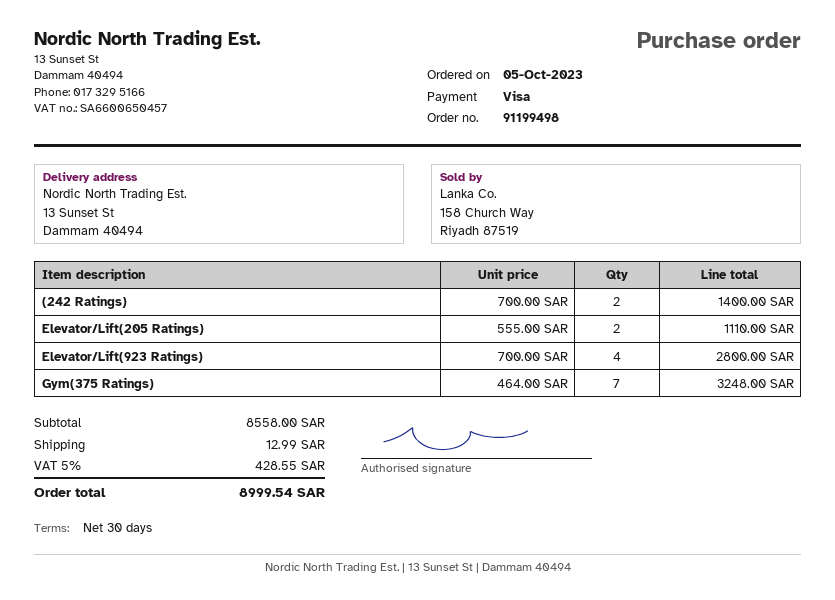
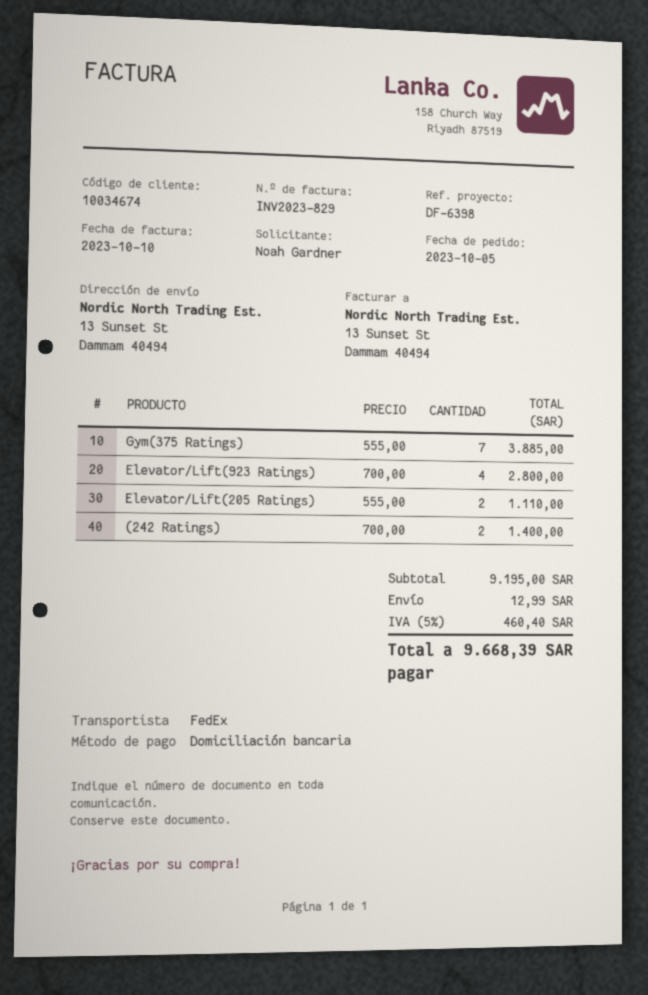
payment method: Visa -> direct debit
Gym(375 Ratings): 7 x 464.00 = 3248.00 -> 7 x 555.00 = 3885.00
subtotal: 8558.00 -> 9195.00
tax: 5% = 428.55 -> 5% = 460.40
total: 8999.54 -> 9668.39

